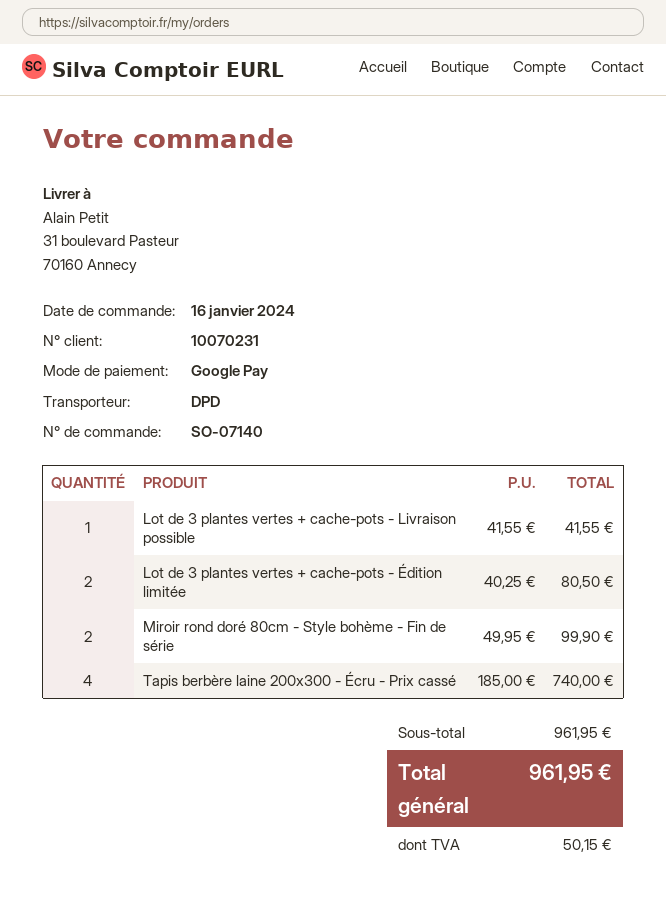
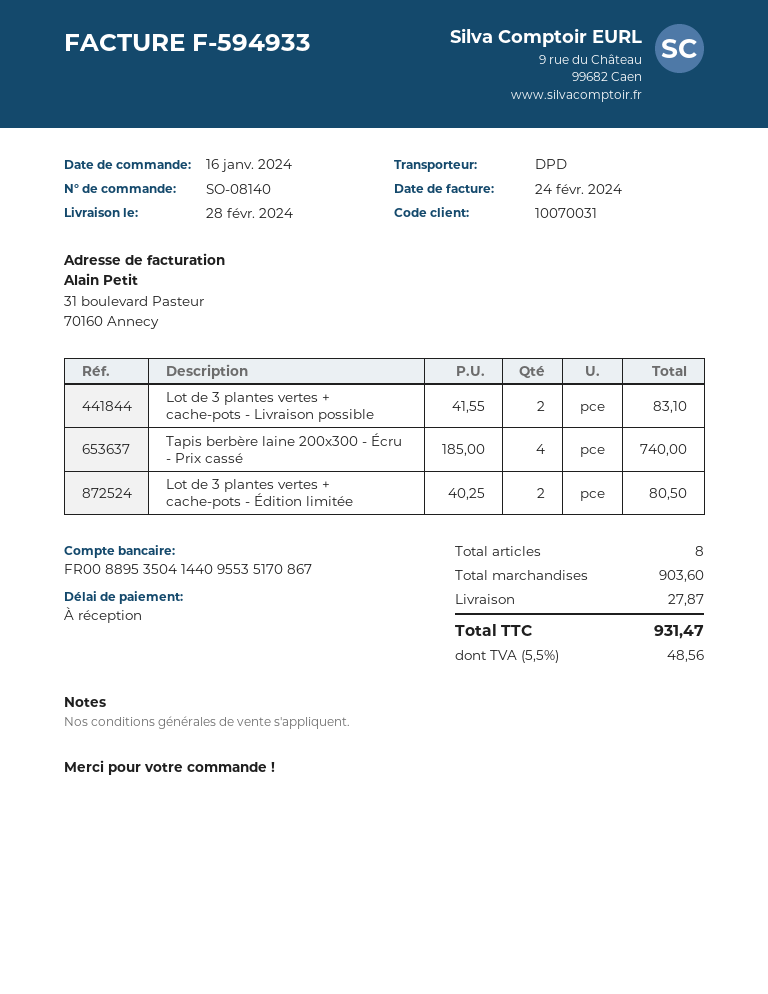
order number: SO-07140 -> SO-08140
customer number: 10070231 -> 10070031
Lot de 3 plantes vertes + cache-pots - Livraison possible: 1 x 41.55 = 41.55 -> 2 x 41.55 = 83.10
Miroir rond doré 80cm - Style bohème - Fin de série: 2 x 49.95 = 99.90 -> none
subtotal: 961.95 -> 903.60
shipping: none -> 27.87
tax: 50.15 -> 48.56
total: 961.95 -> 931.47

